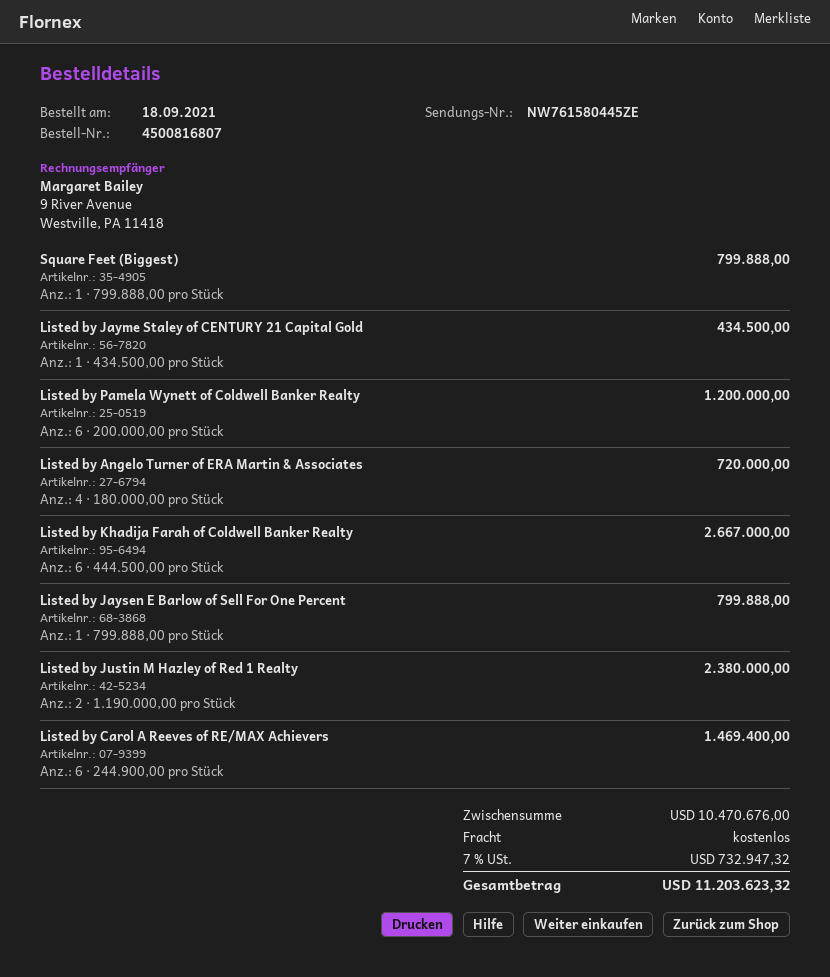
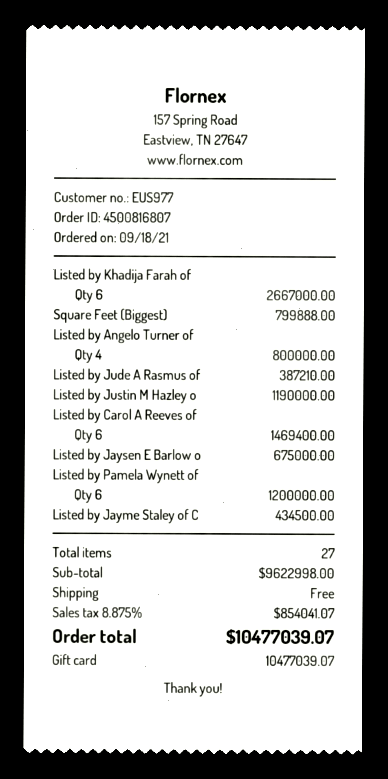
Listed by Angelo Turner of ERA Martin & Associates: 4 for 720000.00 -> 4 for 800000.00
Listed by Jaysen E Barlow of Sell For One Percent: 1 for 799888.00 -> 1 for 675000.00
Listed by Justin M Hazley of Red 1 Realty: 2 for 2380000.00 -> 1 for 1190000.00
Listed by Jude A Rasmus of: none -> 1 for 387210.00
subtotal: 10470676.00 -> 9622998.00
tax: 7% = 732947.32 -> 8.875% = 854041.07
total: 11203623.32 -> 10477039.07

